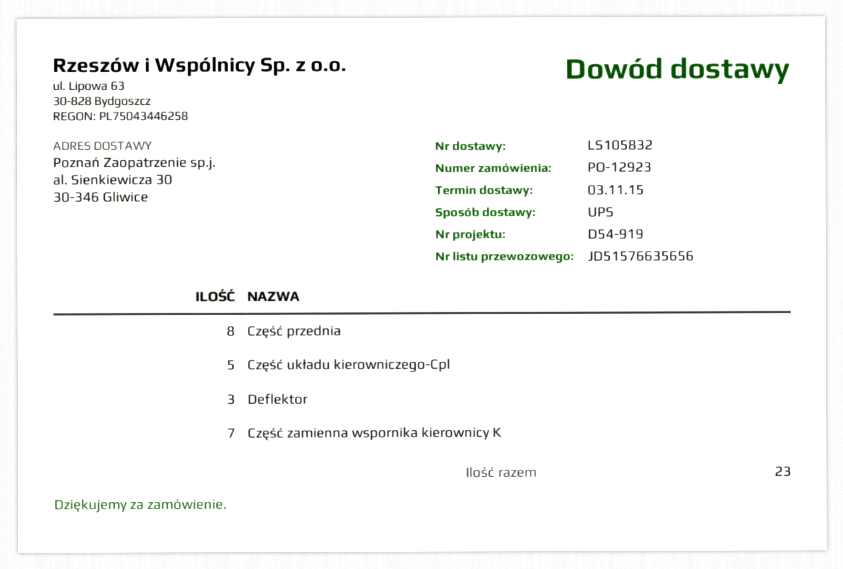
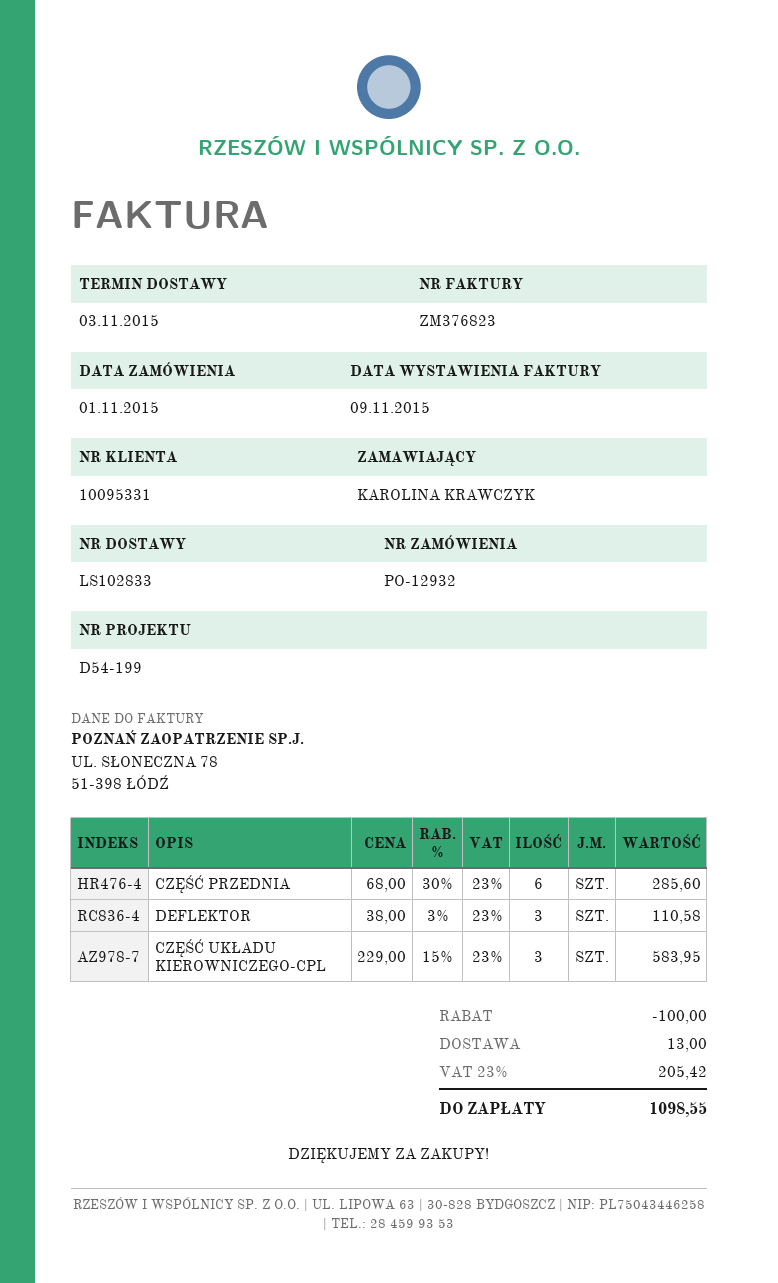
order number: PO-12923 -> PO-12932
delivery note number: LS105832 -> LS102833
reference: D54-919 -> D54-199
Część przednia: 8 -> 6
Część układu kierowniczego-Cpl: 5 -> 3
Część zamienna wspornika kierownicy K: 7 -> none

